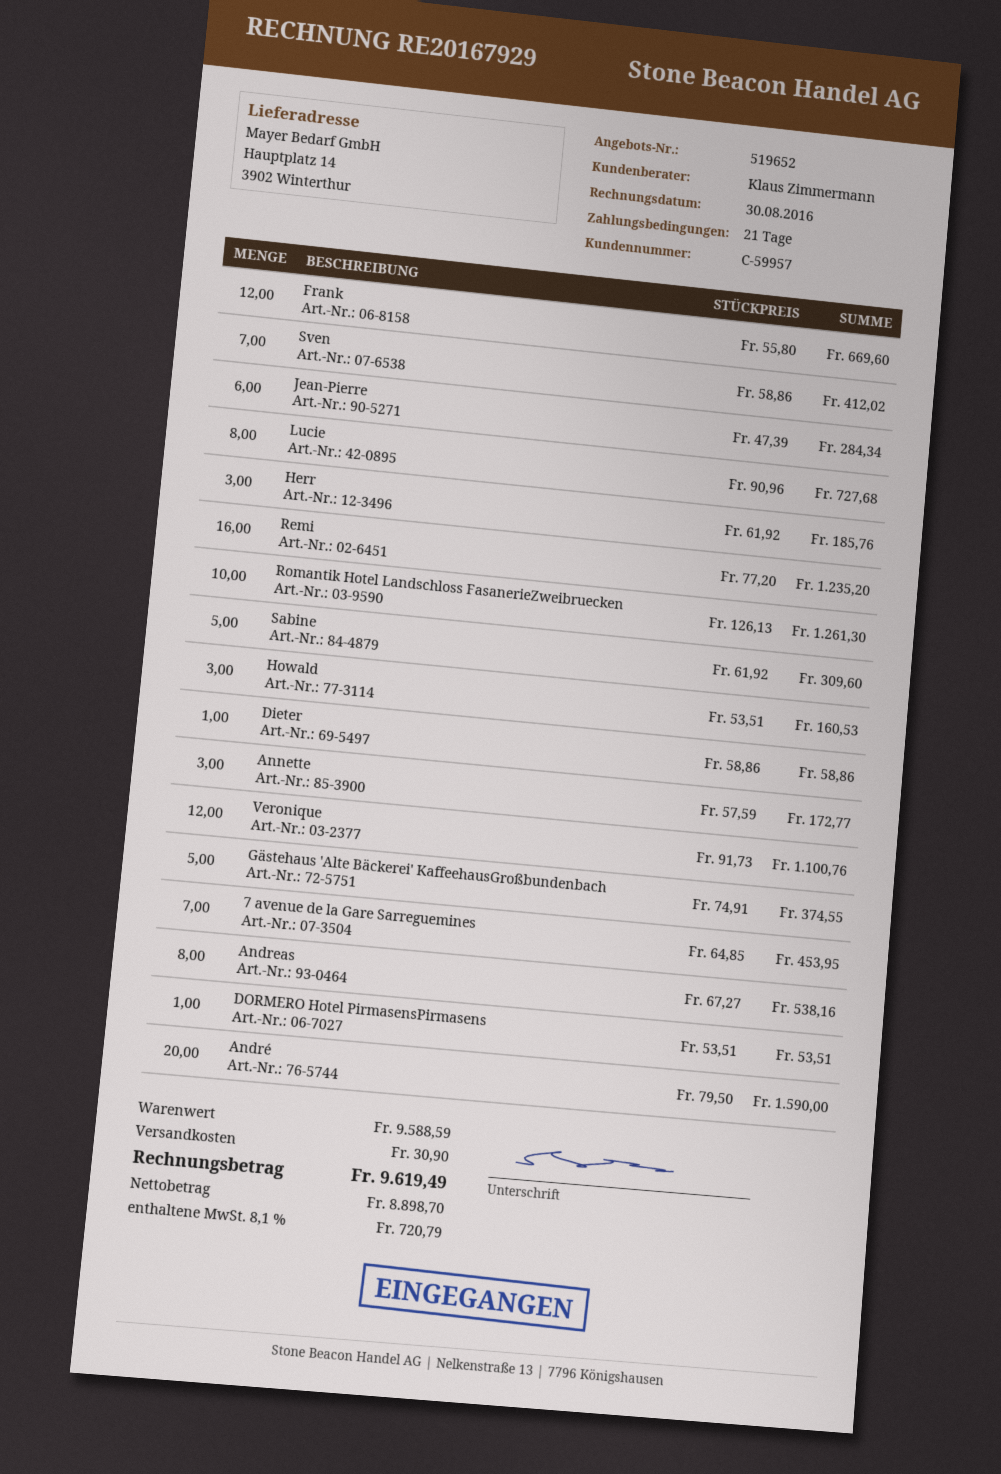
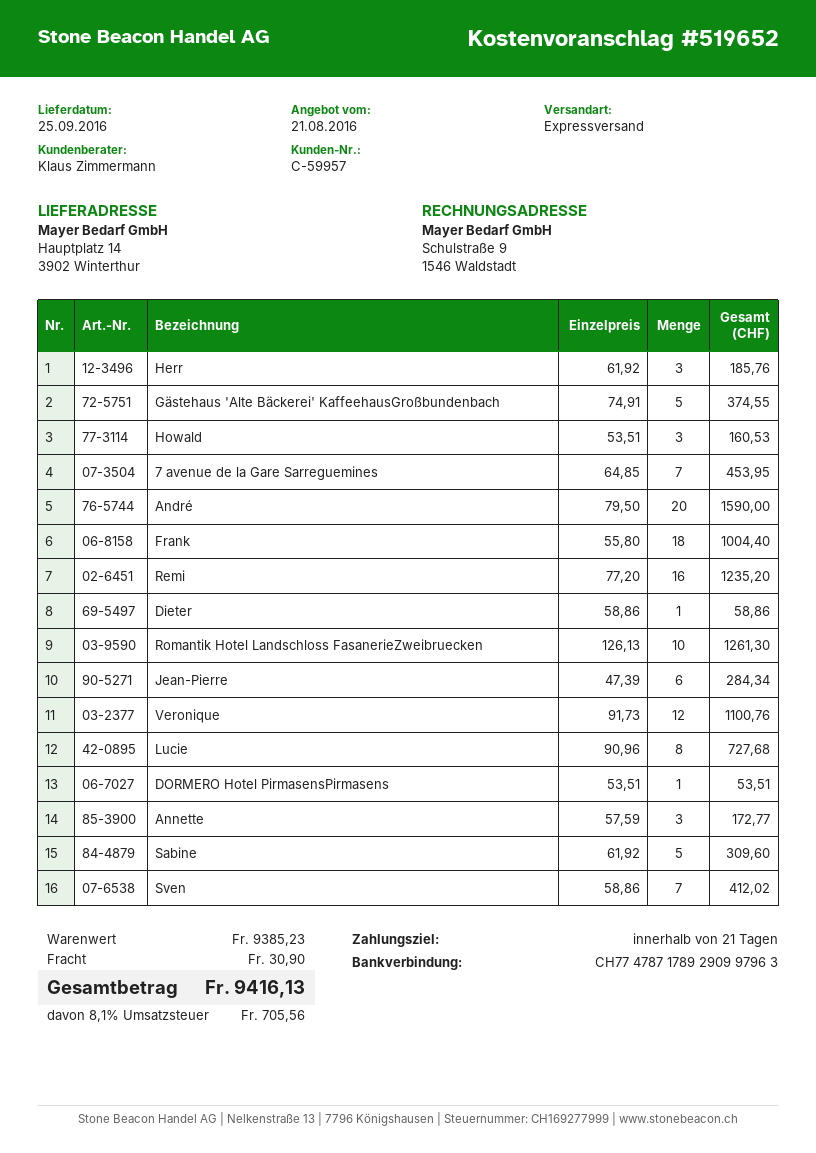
Frank: 12 x 55.80 = 669.60 -> 18 x 55.80 = 1004.40
Andreas: 8 x 67.27 = 538.16 -> none
subtotal: 9588.59 -> 9385.23
tax: 8.1% = 720.79 -> 8.1% = 705.56
total: 9619.49 -> 9416.13

